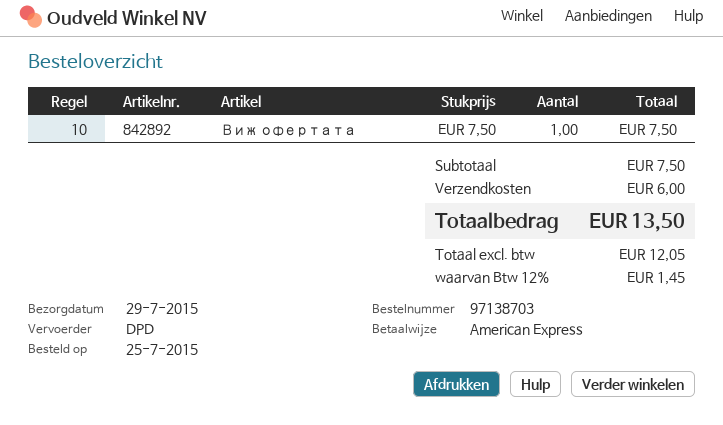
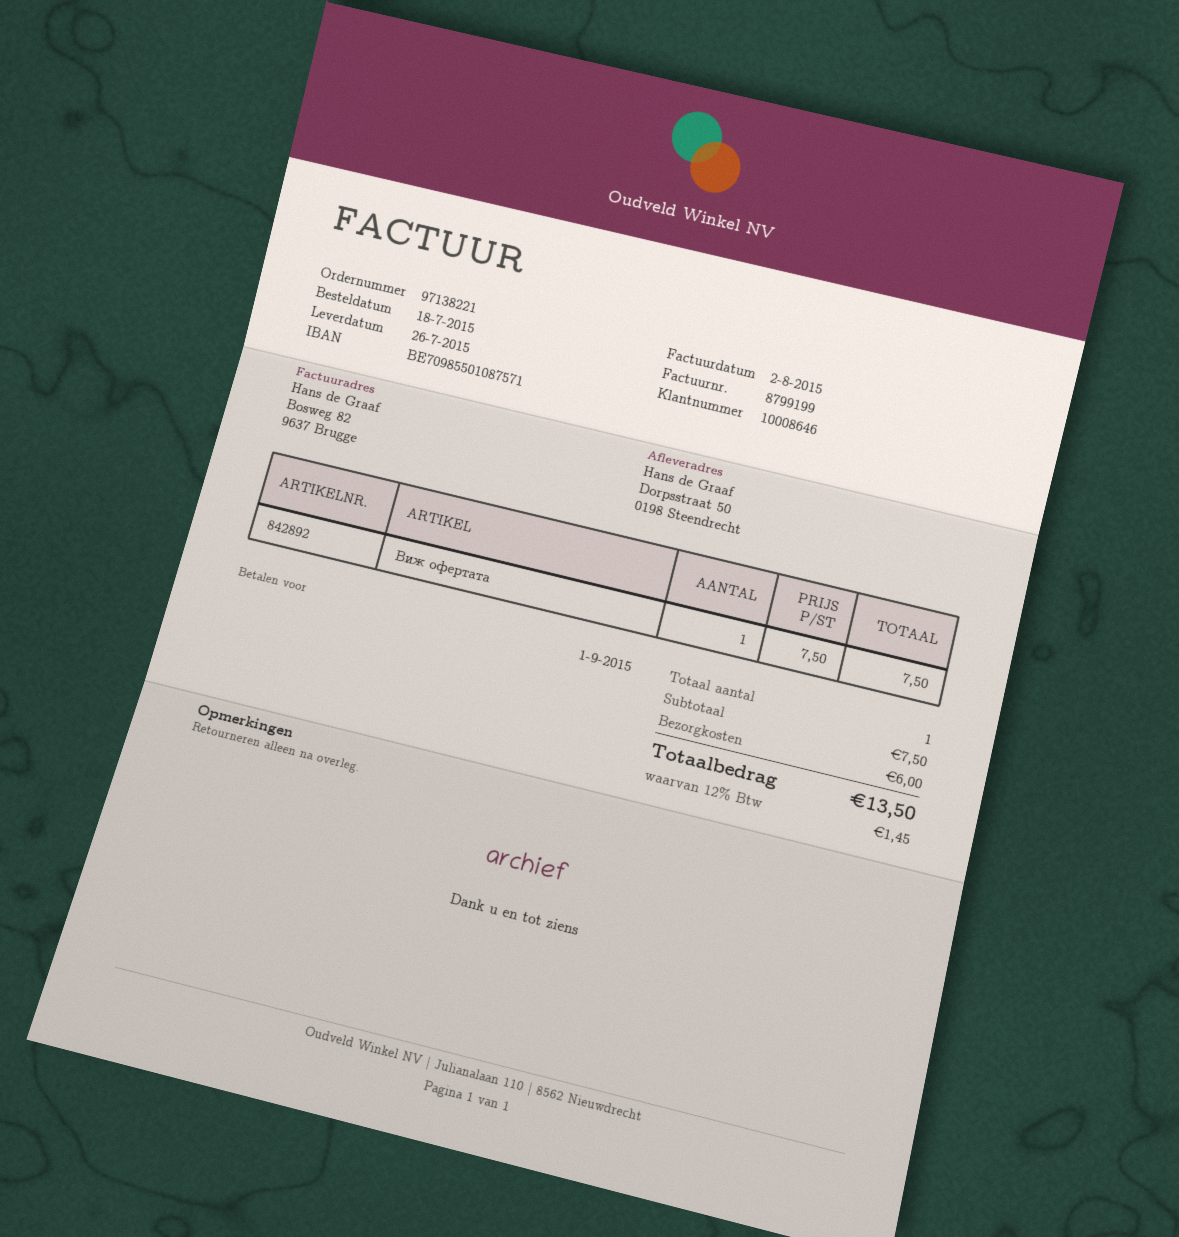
order number: 97138703 -> 97138221
order date: 2015-07-25 -> 2015-07-18
delivery date: 2015-07-29 -> 2015-07-26

